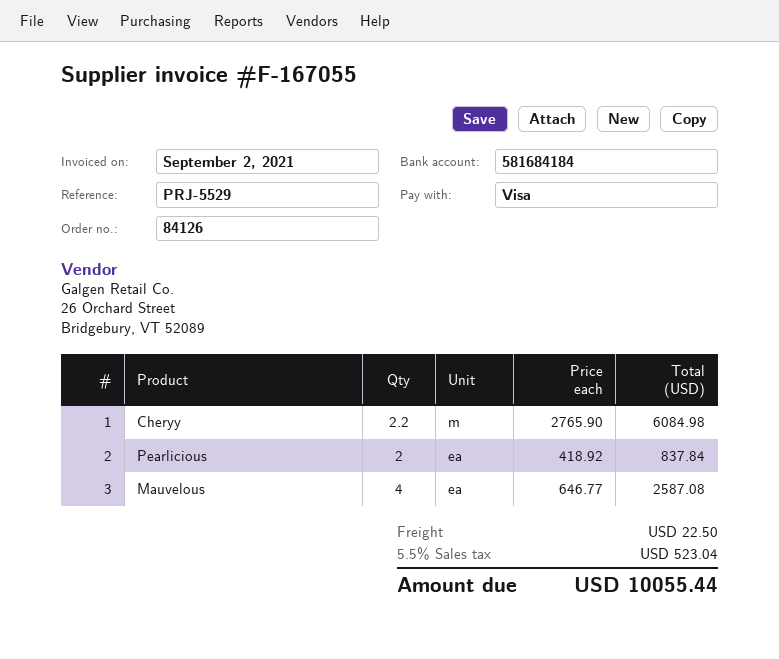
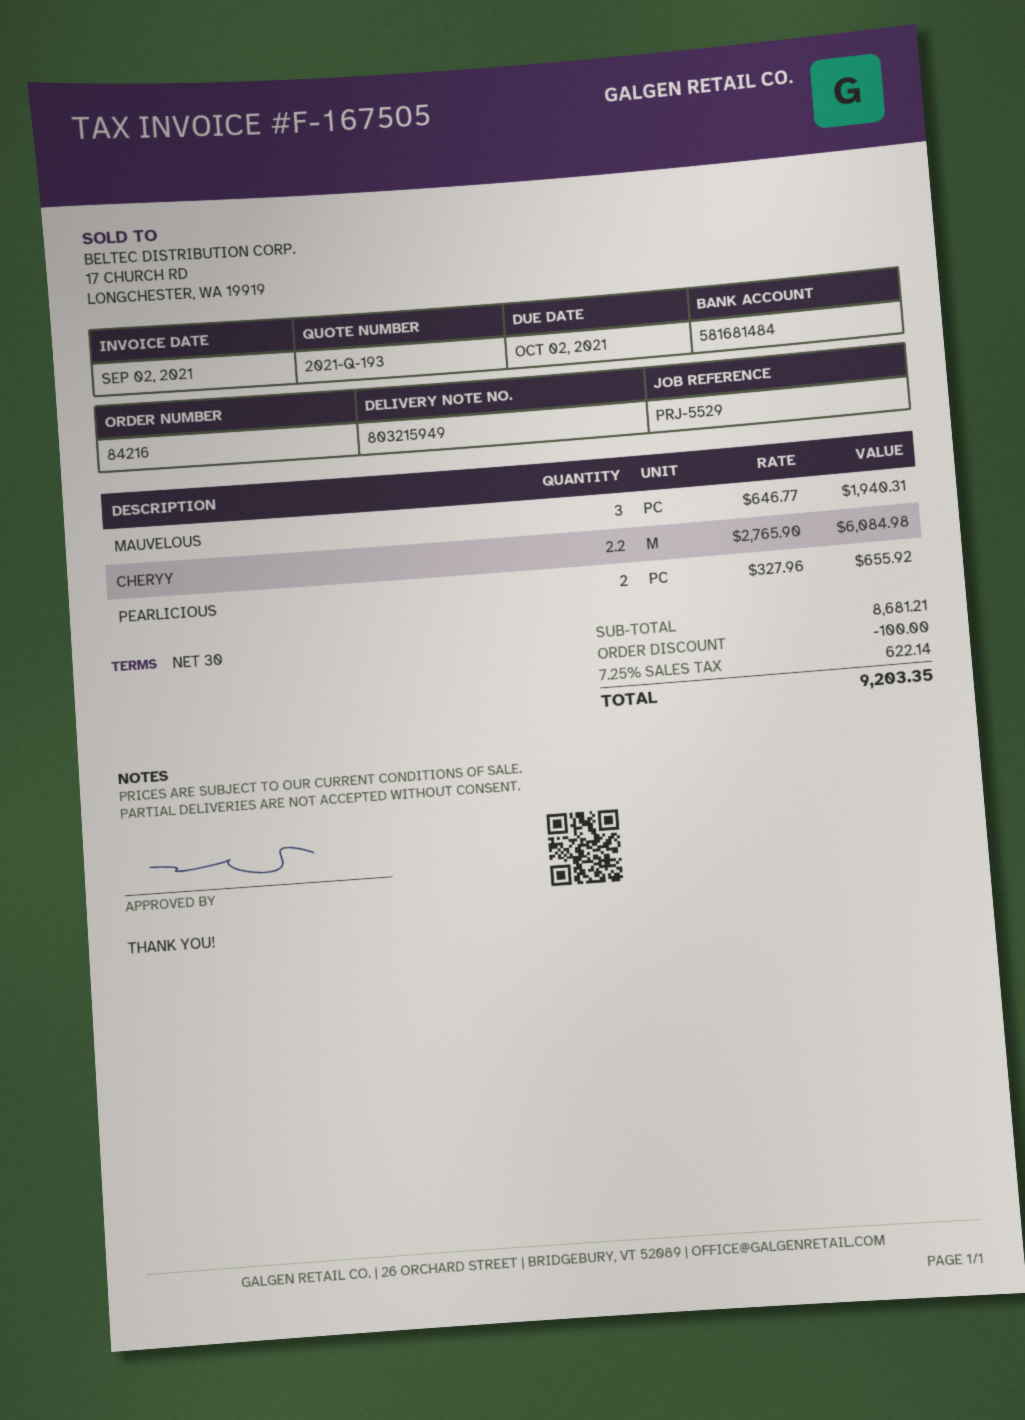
order number: 84126 -> 84216
invoice number: F-167055 -> F-167505
bank account: 581684184 -> 581681484
Pearlicious: 2 x 418.92 = 837.84 -> 2 x 327.96 = 655.92
Mauvelous: 4 x 646.77 = 2587.08 -> 3 x 646.77 = 1940.31
discount: none -> 100.00
shipping: 22.50 -> none
tax: 5.5% = 523.04 -> 7.25% = 622.14
total: 10055.44 -> 9203.35

